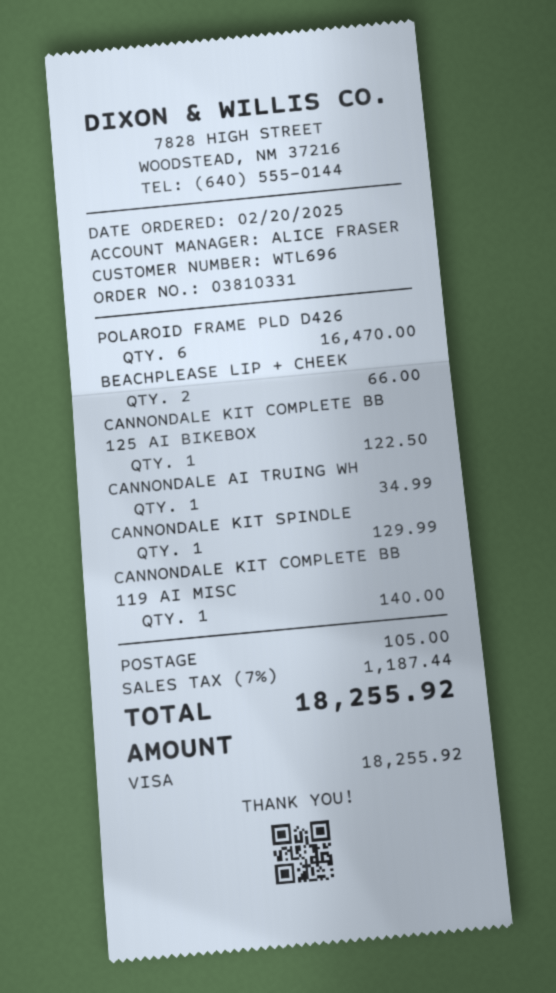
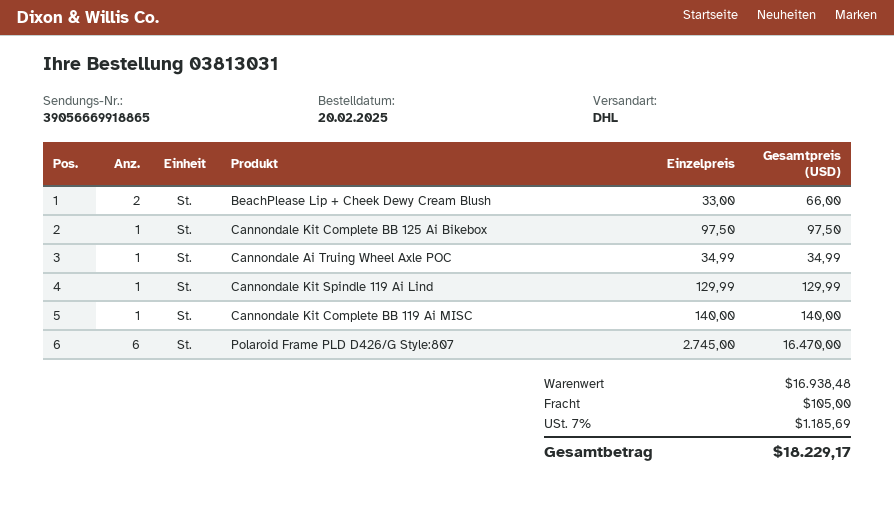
order number: 03810331 -> 03813031
CANNONDALE KIT COMPLETE BB 125 AI BIKEBOX: 1 for 122.50 -> 1 for 97.50
tax: 7% = 1187.44 -> 7% = 1185.69
total: 18255.92 -> 18229.17

